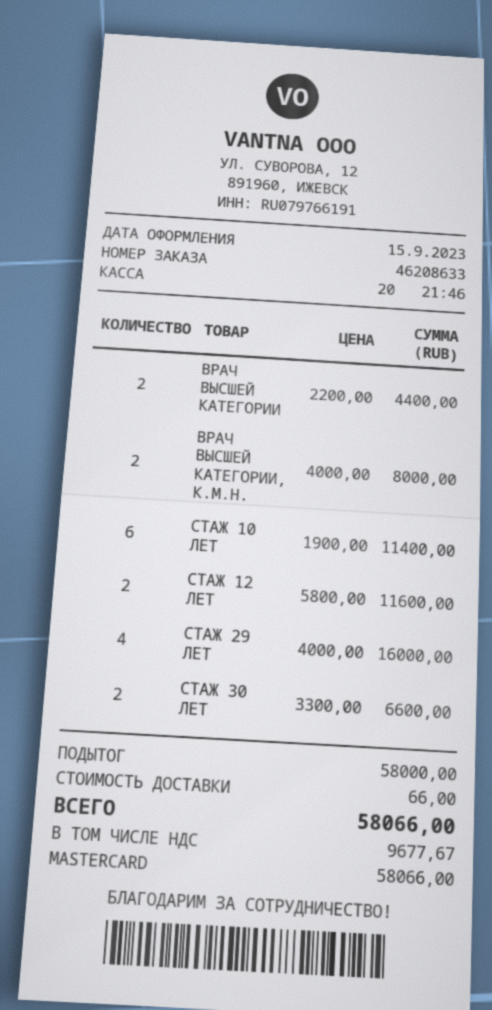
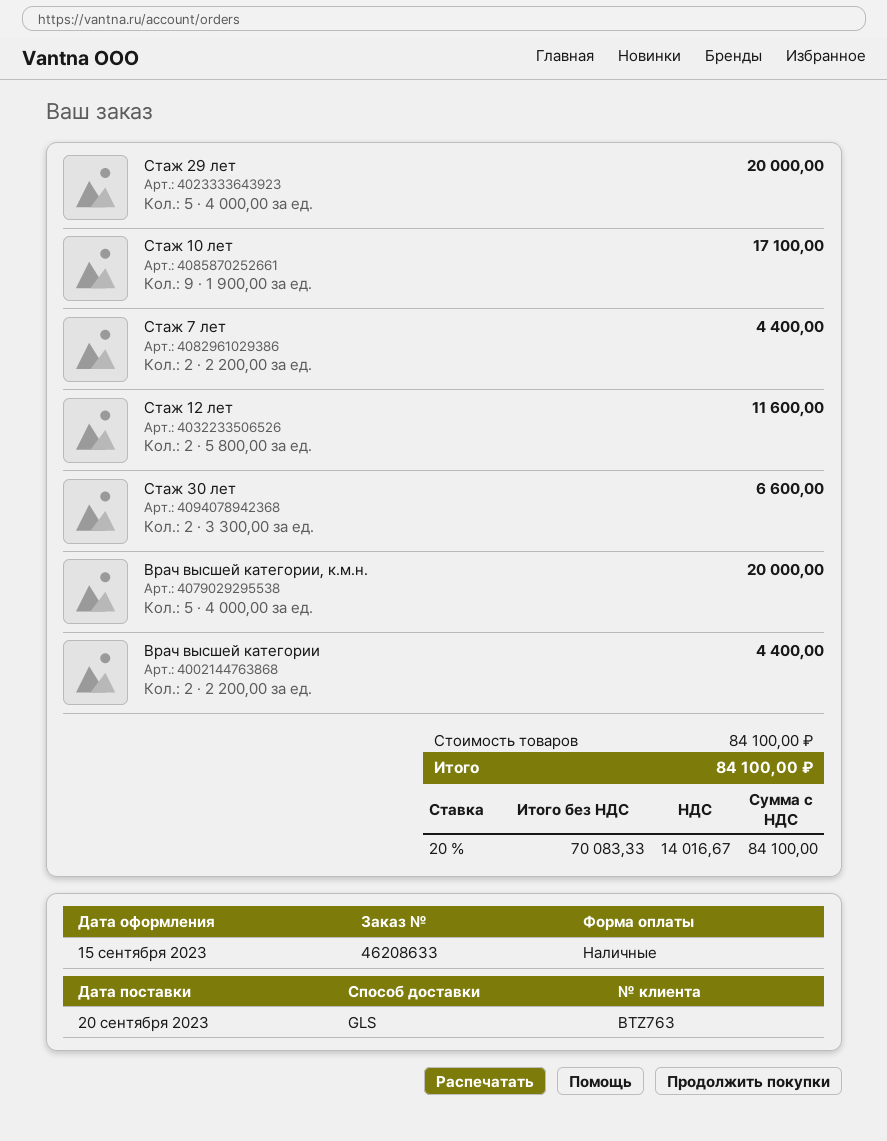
payment method: Mastercard -> cash
ВРАЧ ВЫСШЕЙ КАТЕГОРИИ, К.М.Н.: 2 x 4000.00 = 8000.00 -> 5 x 4000.00 = 20000.00
СТАЖ 10 ЛЕТ: 6 x 1900.00 = 11400.00 -> 9 x 1900.00 = 17100.00
СТАЖ 29 ЛЕТ: 4 x 4000.00 = 16000.00 -> 5 x 4000.00 = 20000.00
Стаж 7 лет: none -> 2 x 2200.00 = 4400.00
subtotal: 58000.00 -> 84100.00
shipping: 66.00 -> none
tax: 9677.67 -> 14016.67
total: 58066.00 -> 84100.00

